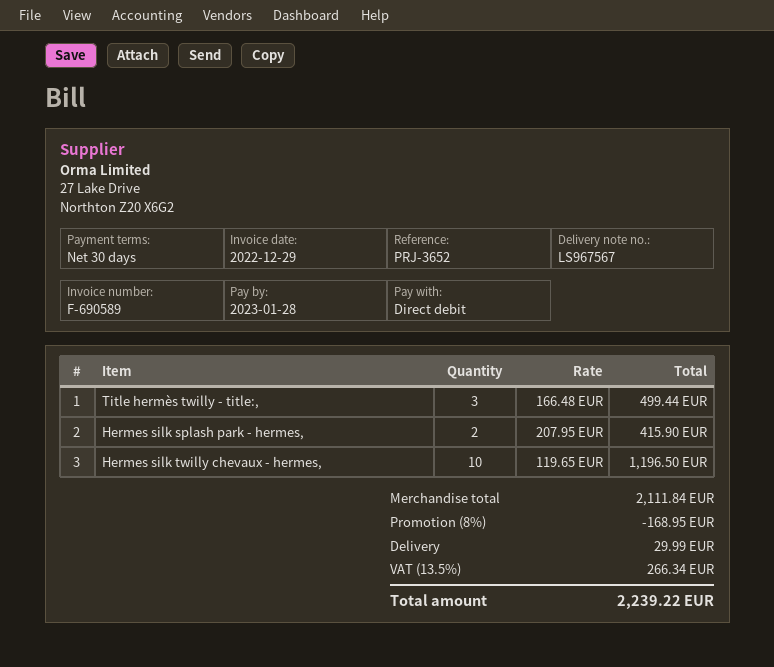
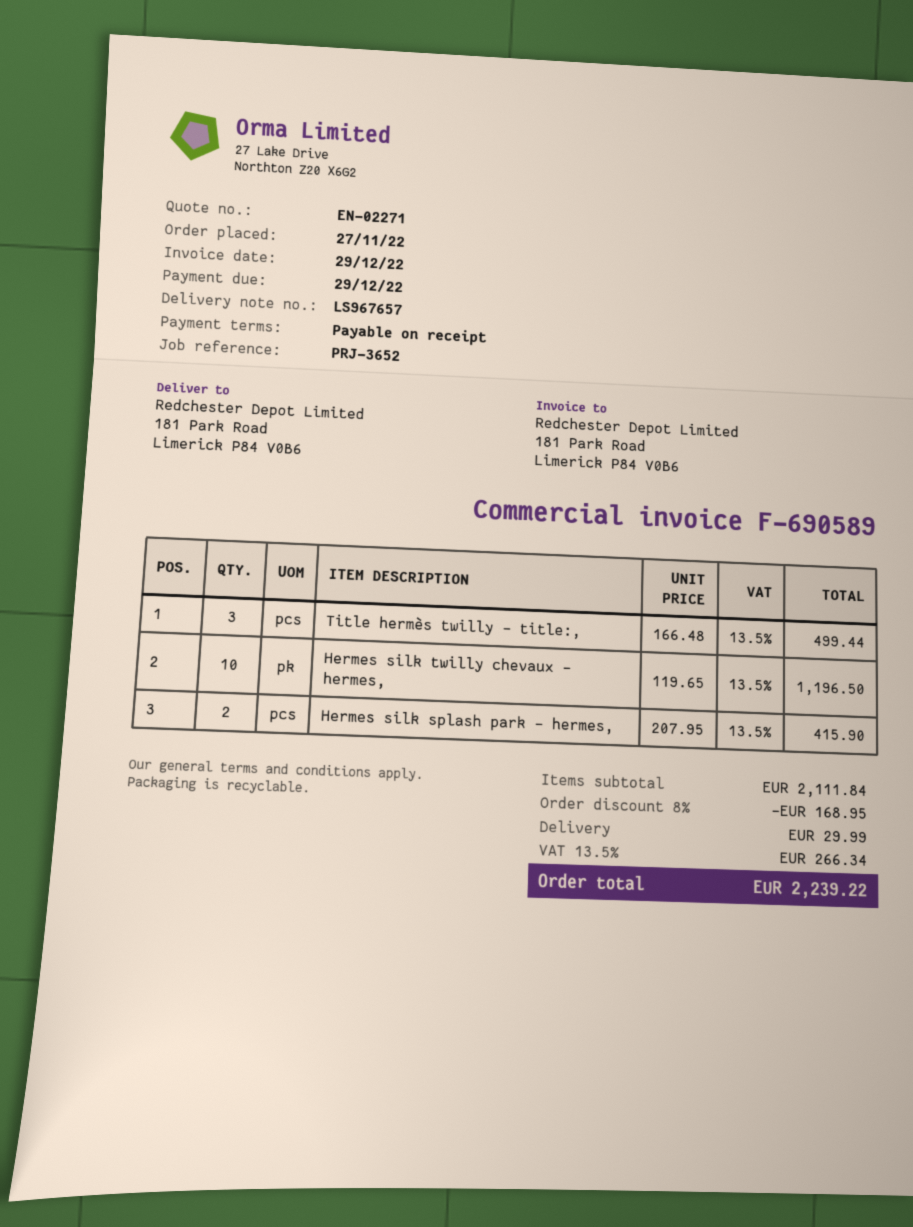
delivery note number: LS967567 -> LS967657
payment terms: 30 days -> on receipt
due date: 2023-01-28 -> 2022-12-29

